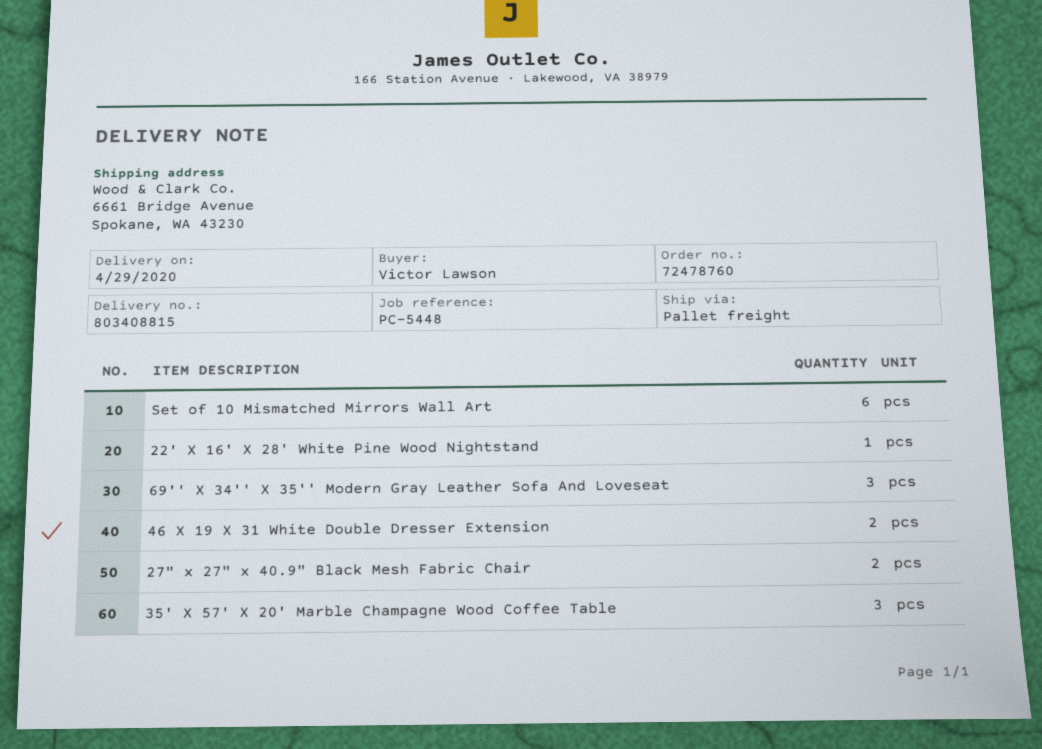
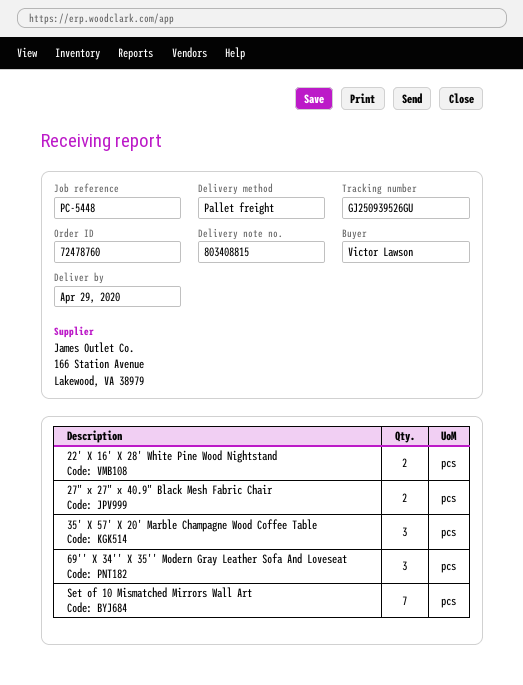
Set of 10 Mismatched Mirrors Wall Art: 6 -> 7
22' X 16' X 28' White Pine Wood Nightstand: 1 -> 2
46 X 19 X 31 White Double Dresser Extension: 2 -> none

